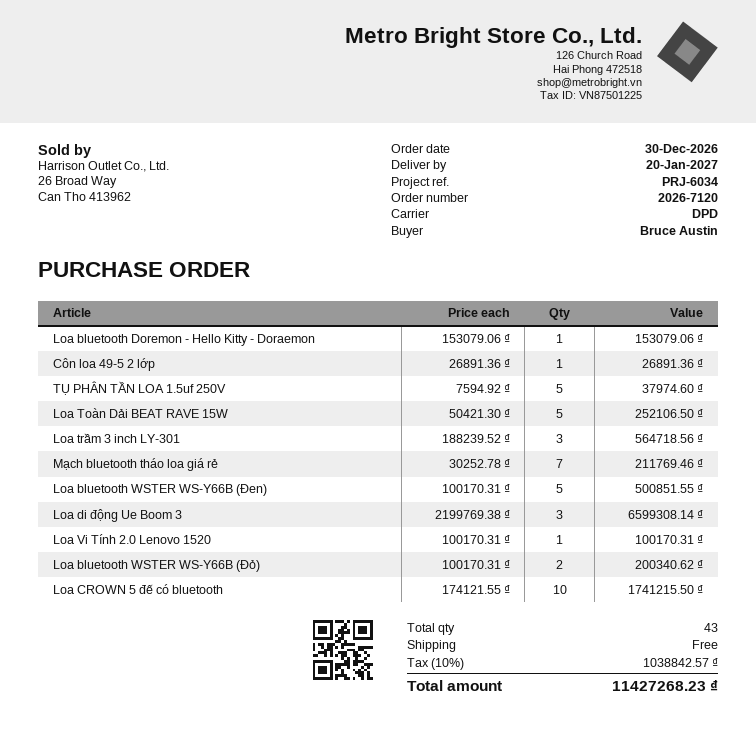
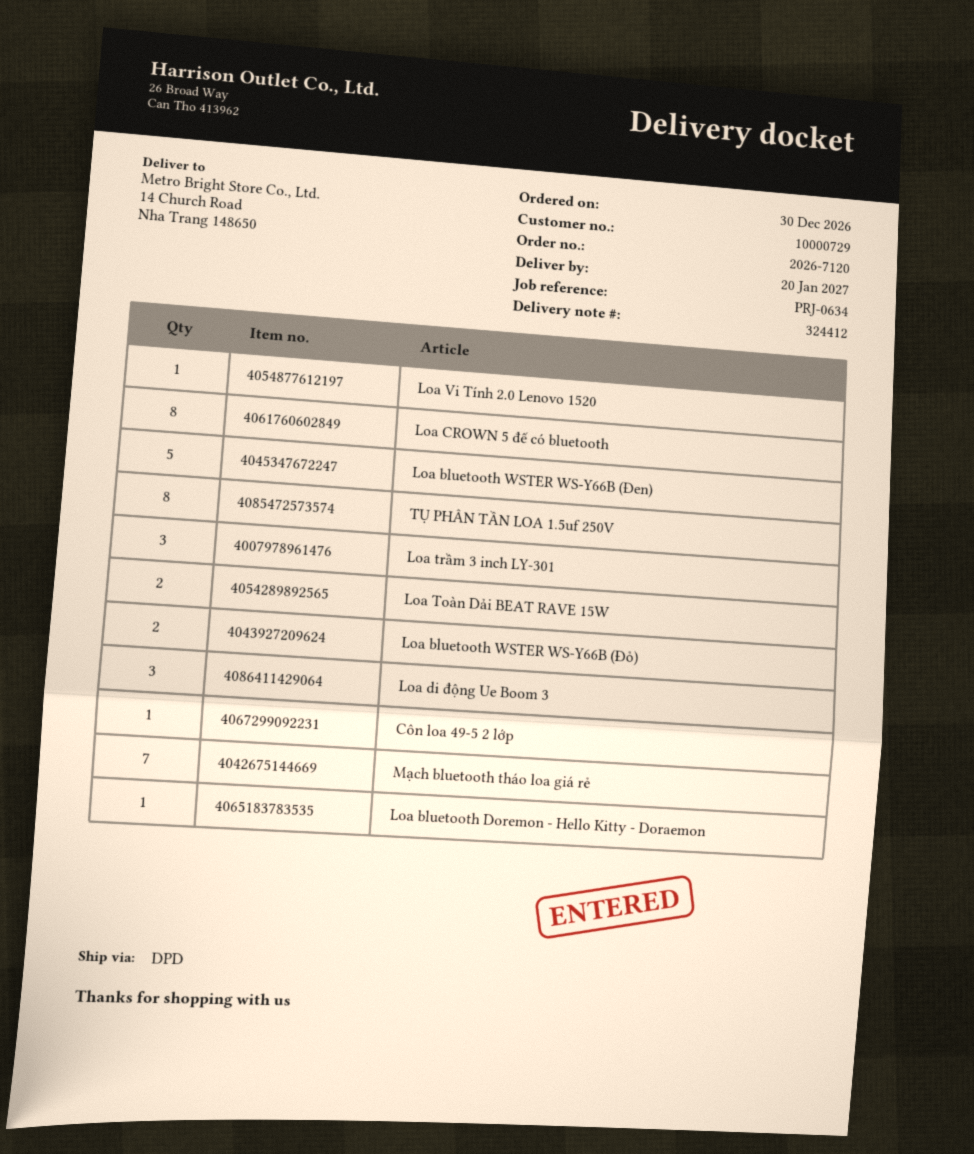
reference: PRJ-6034 -> PRJ-0634
TỤ PHÂN TẦN LOA 1.5uf 250V: 5 -> 8
Loa Toàn Dải BEAT RAVE 15W: 5 -> 2
Loa CROWN 5 đế có bluetooth: 10 -> 8

